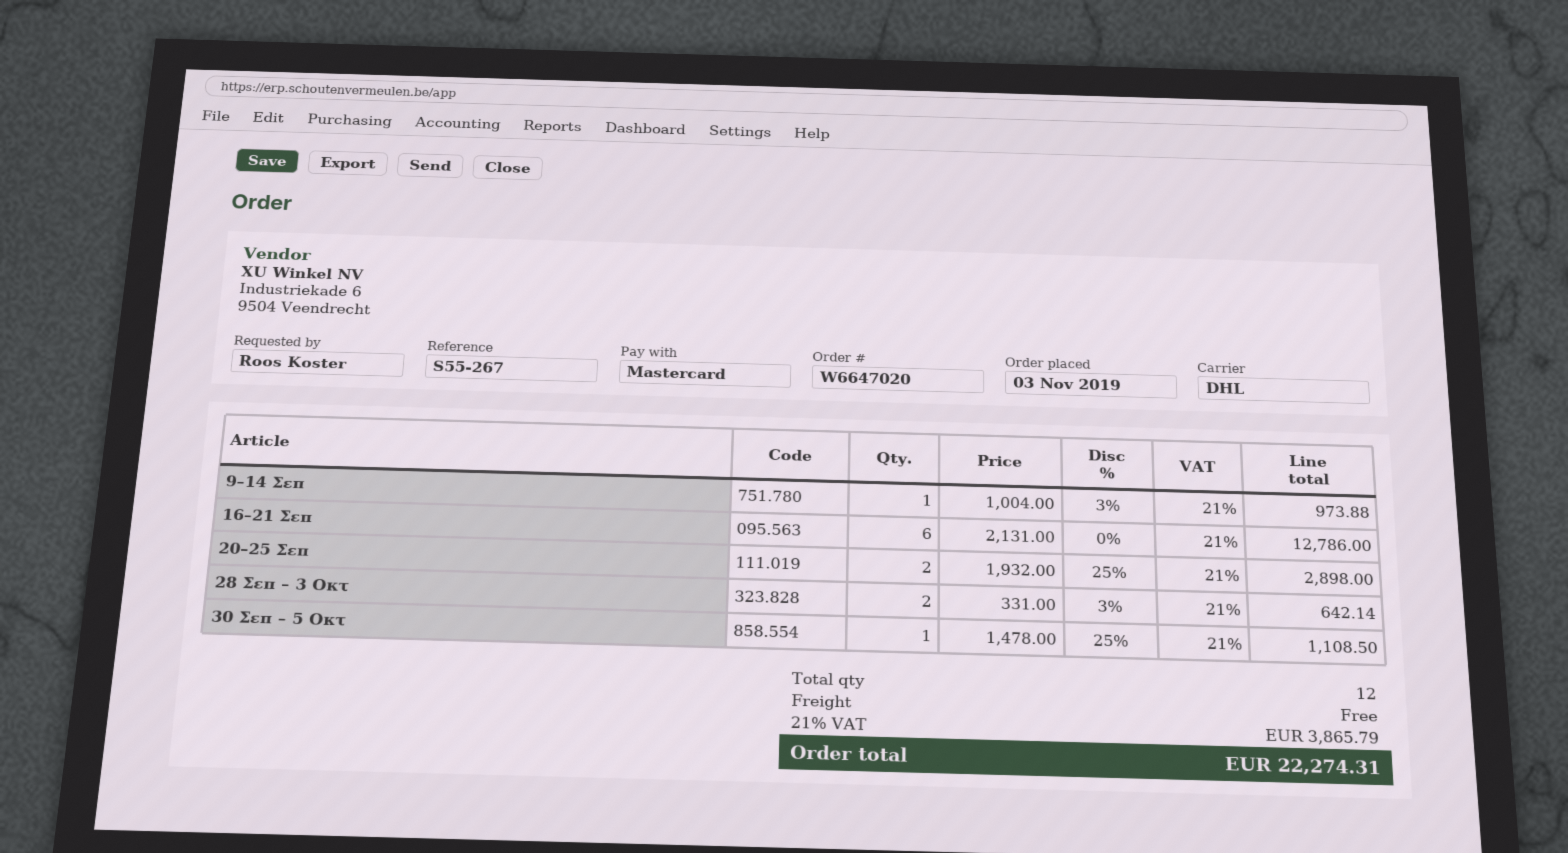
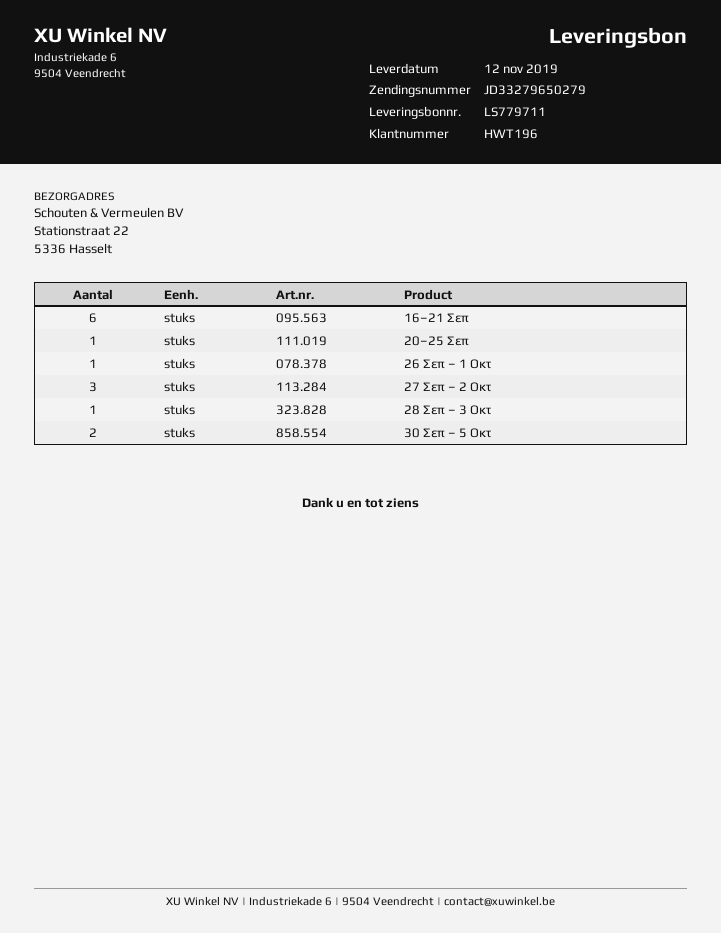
9–14 Σεπ: 1 -> none
20–25 Σεπ: 2 -> 1
28 Σεπ – 3 Οκτ: 2 -> 1
30 Σεπ – 5 Οκτ: 1 -> 2
26 Σεπ – 1 Οκτ: none -> 1
27 Σεπ – 2 Οκτ: none -> 3

